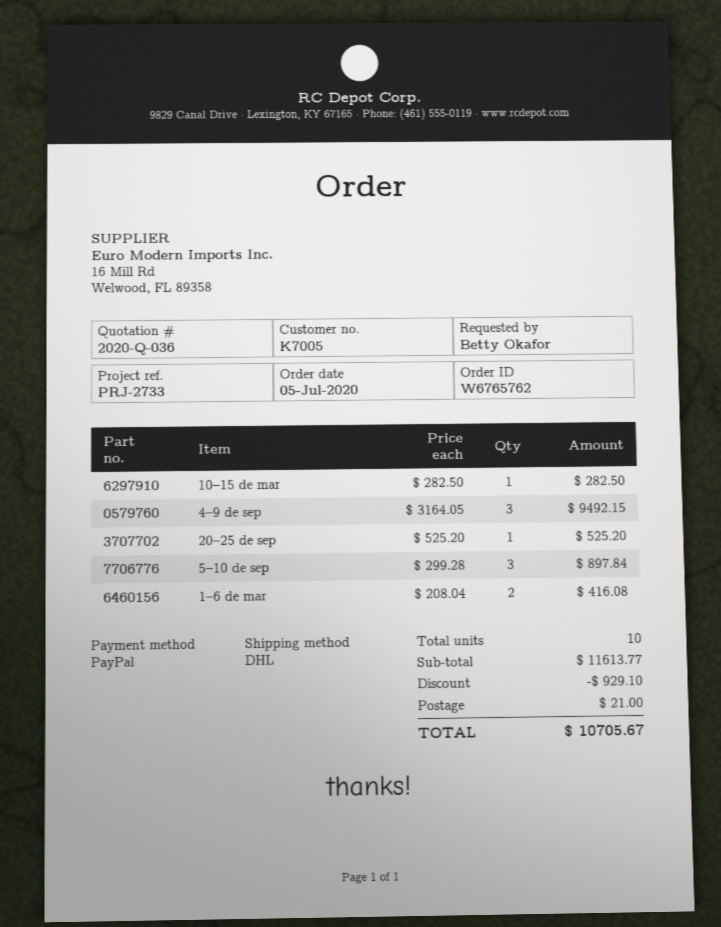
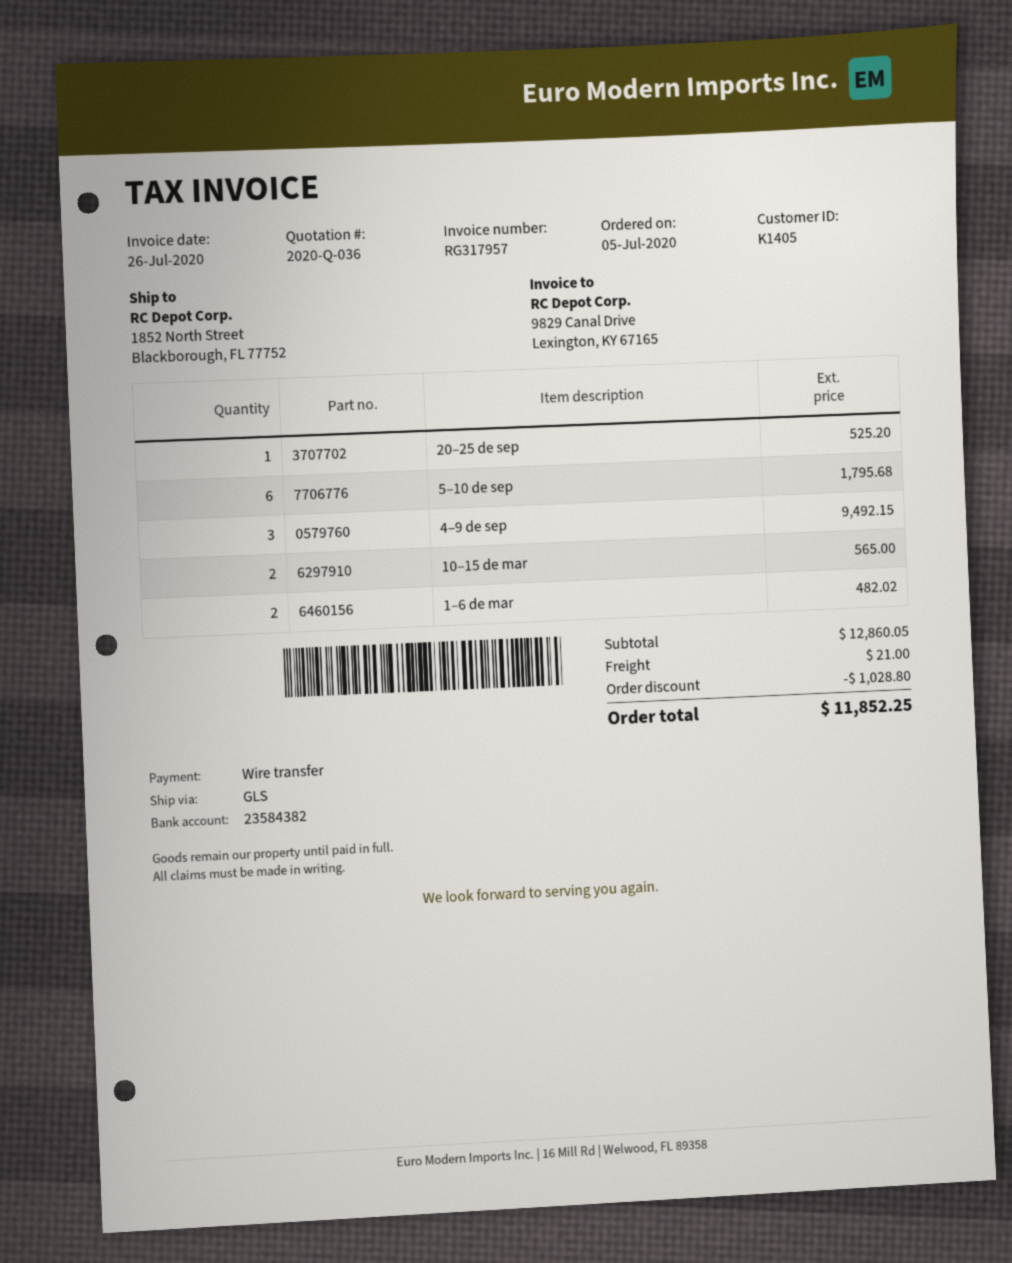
customer number: K7005 -> K1405
payment method: PayPal -> bank transfer
shipping method: DHL -> GLS
10–15 de mar: 1 for 282.50 -> 2 for 565.00
5–10 de sep: 3 for 897.84 -> 6 for 1795.68
1–6 de mar: 2 for 416.08 -> 2 for 482.02
subtotal: 11613.77 -> 12860.05
discount: 929.10 -> 1028.80
total: 10705.67 -> 11852.25

